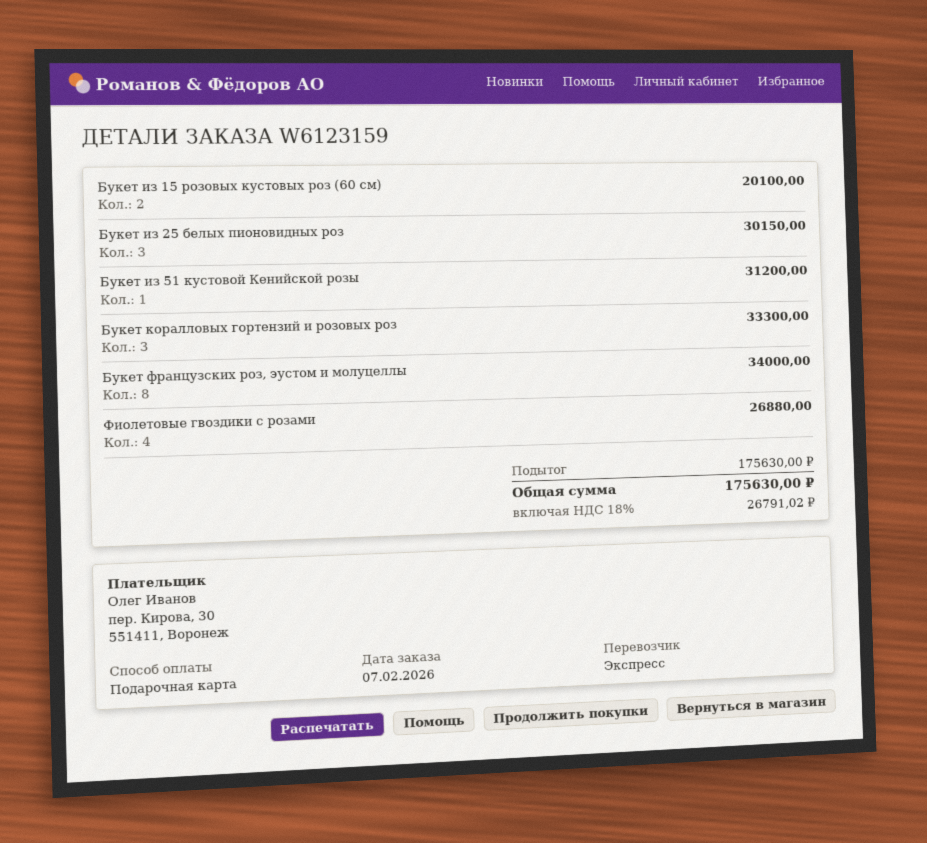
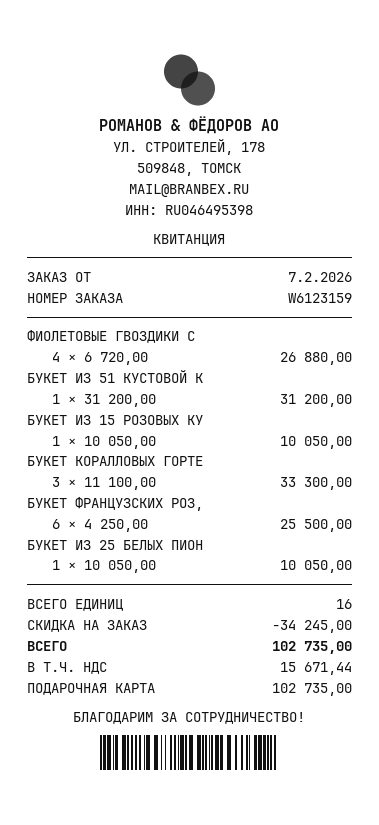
Букет из 15 розовых кустовых роз (60 см): 2 for 20100.00 -> 1 for 10050.00
Букет из 25 белых пионовидных роз: 3 for 30150.00 -> 1 for 10050.00
Букет французских роз, эустом и молуцеллы: 8 for 34000.00 -> 6 for 25500.00
discount: none -> 34245.00
tax: 26791.02 -> 15671.44
total: 175630.00 -> 102735.00

